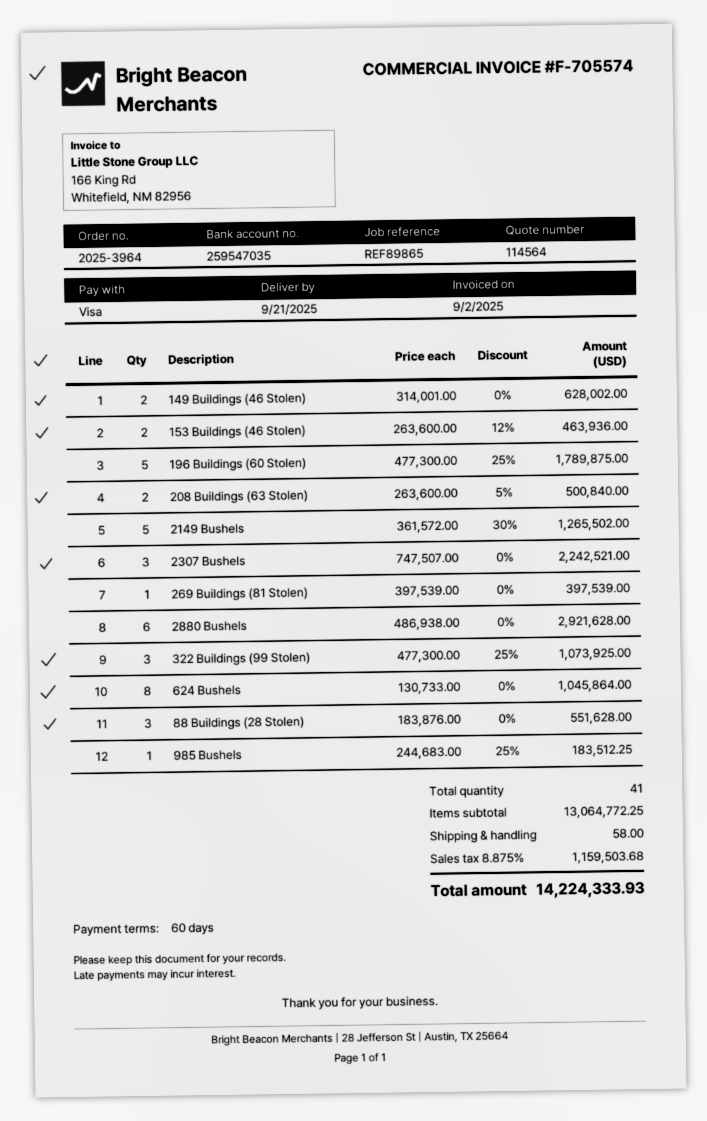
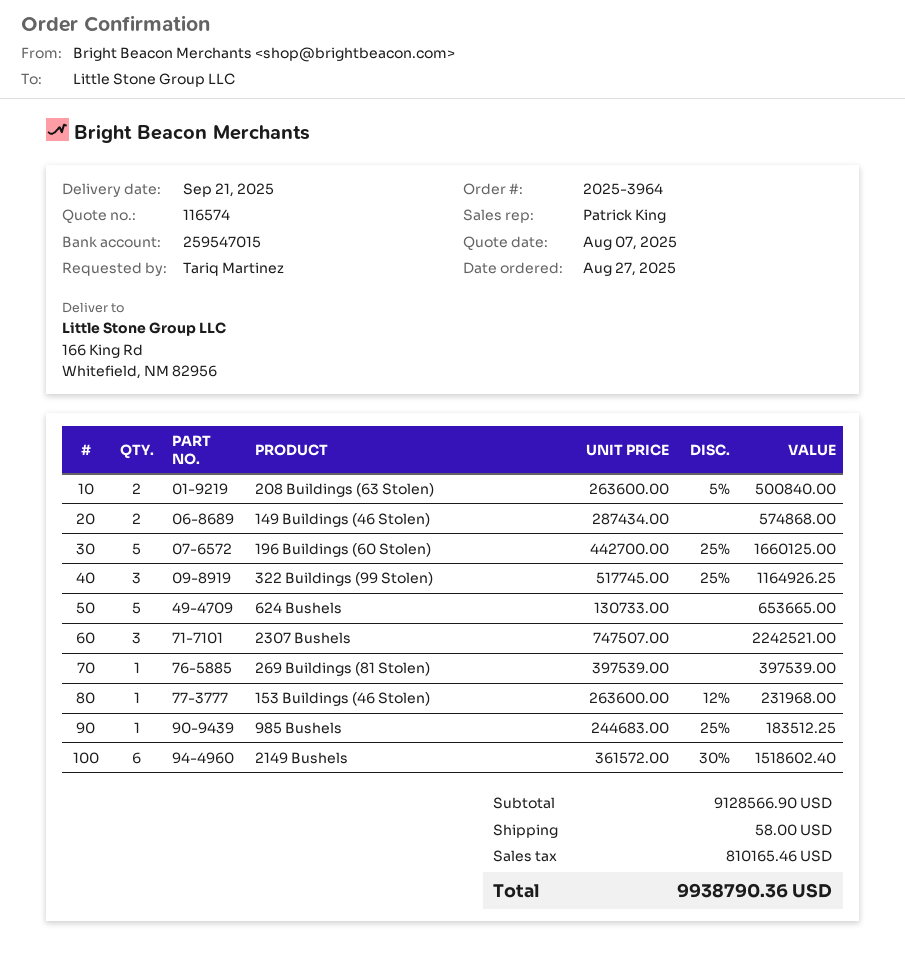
quote number: 114564 -> 116574
bank account: 259547035 -> 259547015
149 Buildings (46 Stolen): 2 x 314001.00 = 628002.00 -> 2 x 287434.00 = 574868.00
153 Buildings (46 Stolen): 2 x 263600.00 - 12% = 463936.00 -> 1 x 263600.00 - 12% = 231968.00
196 Buildings (60 Stolen): 5 x 477300.00 - 25% = 1789875.00 -> 5 x 442700.00 - 25% = 1660125.00
2149 Bushels: 5 x 361572.00 - 30% = 1265502.00 -> 6 x 361572.00 - 30% = 1518602.40
2880 Bushels: 6 x 486938.00 = 2921628.00 -> none
322 Buildings (99 Stolen): 3 x 477300.00 - 25% = 1073925.00 -> 3 x 517745.00 - 25% = 1164926.25
624 Bushels: 8 x 130733.00 = 1045864.00 -> 5 x 130733.00 = 653665.00
88 Buildings (28 Stolen): 3 x 183876.00 = 551628.00 -> none
subtotal: 13064772.25 -> 9128566.90
tax: 1159503.68 -> 810165.46
total: 14224333.93 -> 9938790.36

